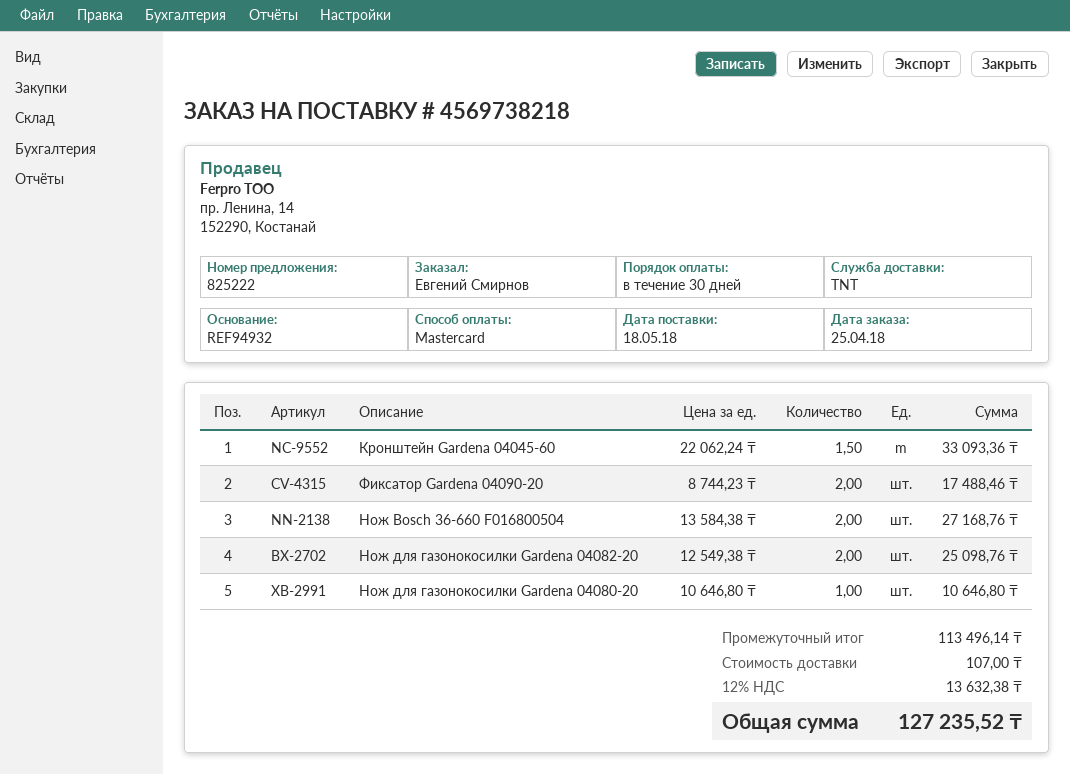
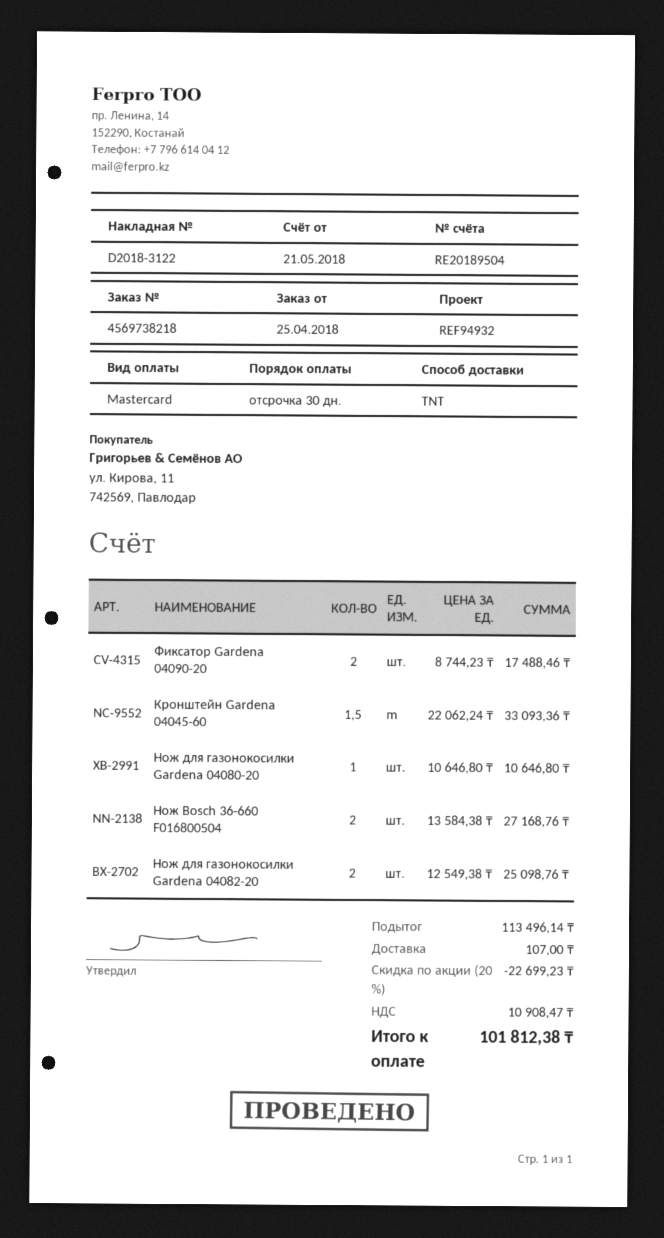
discount: none -> 20% = 22699.23
tax: 13632.38 -> 10908.47
total: 127235.52 -> 101812.38

